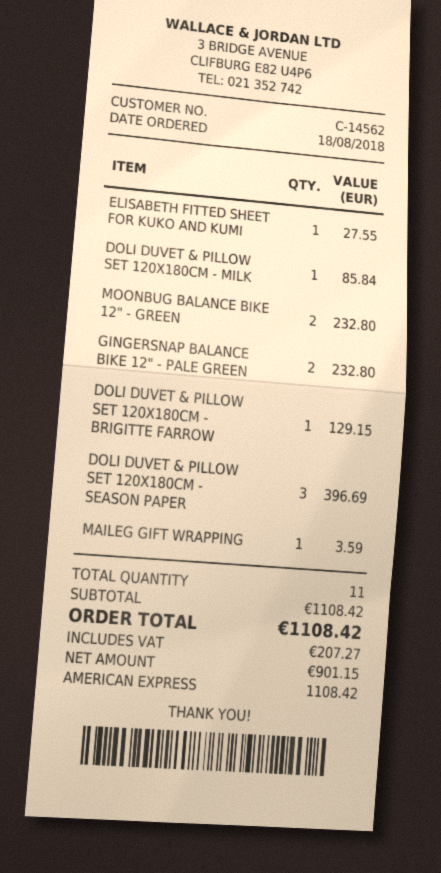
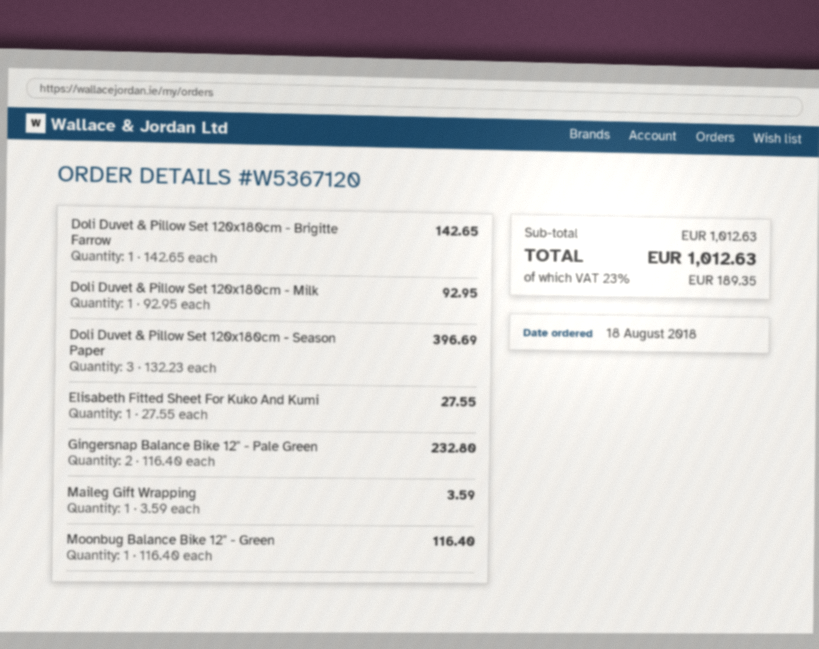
DOLI DUVET & PILLOW SET 120X180CM - MILK: 1 for 85.84 -> 1 for 92.95
MOONBUG BALANCE BIKE 12" - GREEN: 2 for 232.80 -> 1 for 116.40
DOLI DUVET & PILLOW SET 120X180CM - BRIGITTE FARROW: 1 for 129.15 -> 1 for 142.65
subtotal: 1108.42 -> 1012.63
tax: 207.27 -> 189.35
total: 1108.42 -> 1012.63

